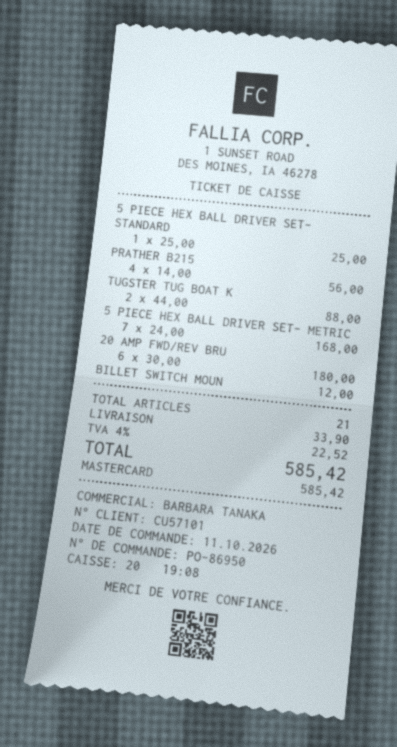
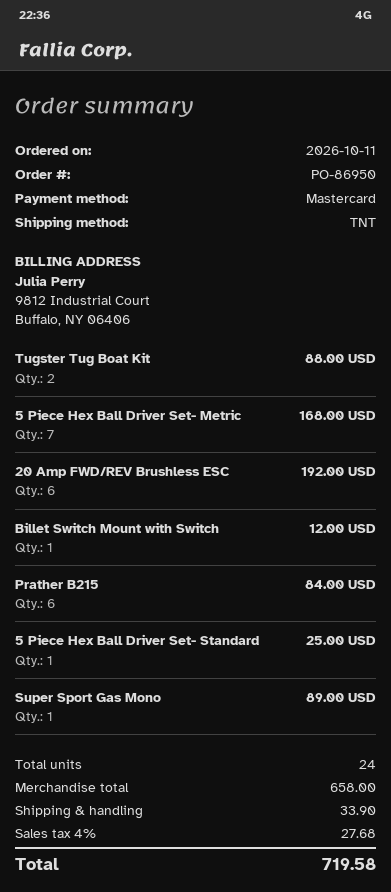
PRATHER B215: 4 for 56.00 -> 6 for 84.00
20 AMP FWD/REV BRU: 6 for 180.00 -> 6 for 192.00
Super Sport Gas Mono: none -> 1 for 89.00
total quantity: 21 -> 24
tax: 4% = 22.52 -> 4% = 27.68
total: 585.42 -> 719.58

